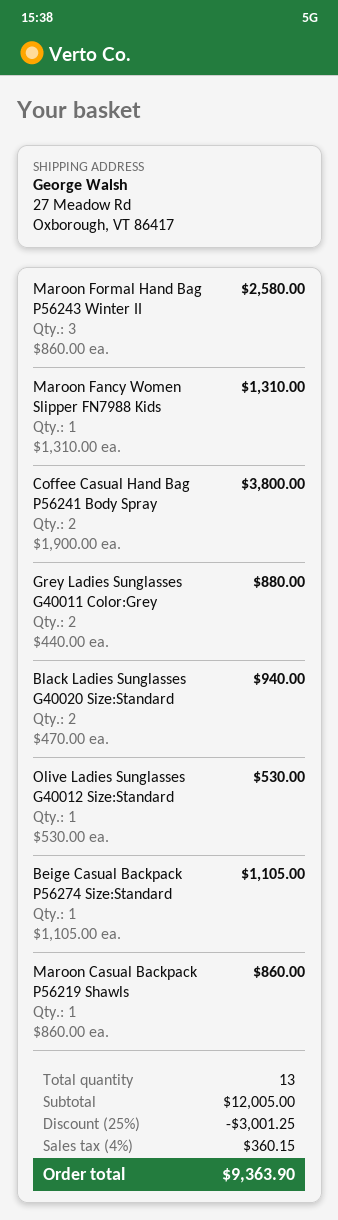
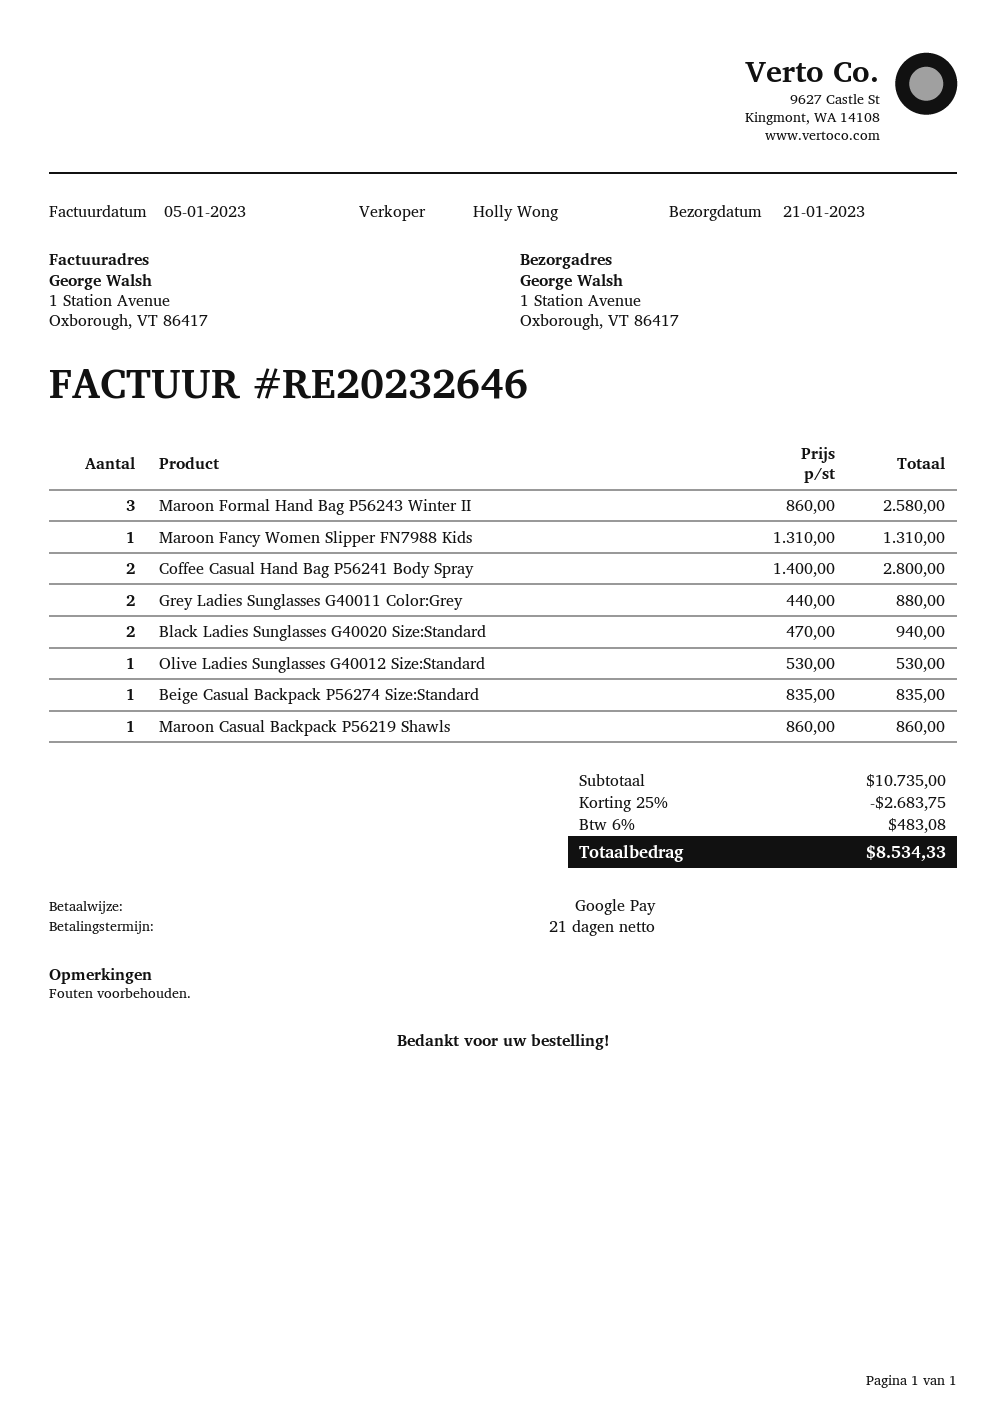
ship to: 27 Meadow Rd, Oxborough, VT 86417 -> 1 Station Avenue, Oxborough, VT 86417
Coffee Casual Hand Bag P56241 Body Spray: 2 x 1900.00 = 3800.00 -> 2 x 1400.00 = 2800.00
Beige Casual Backpack P56274 Size:Standard: 1 x 1105.00 = 1105.00 -> 1 x 835.00 = 835.00
subtotal: 12005.00 -> 10735.00
discount: 25% = 3001.25 -> 25% = 2683.75
tax: 4% = 360.15 -> 6% = 483.08
total: 9363.90 -> 8534.33

